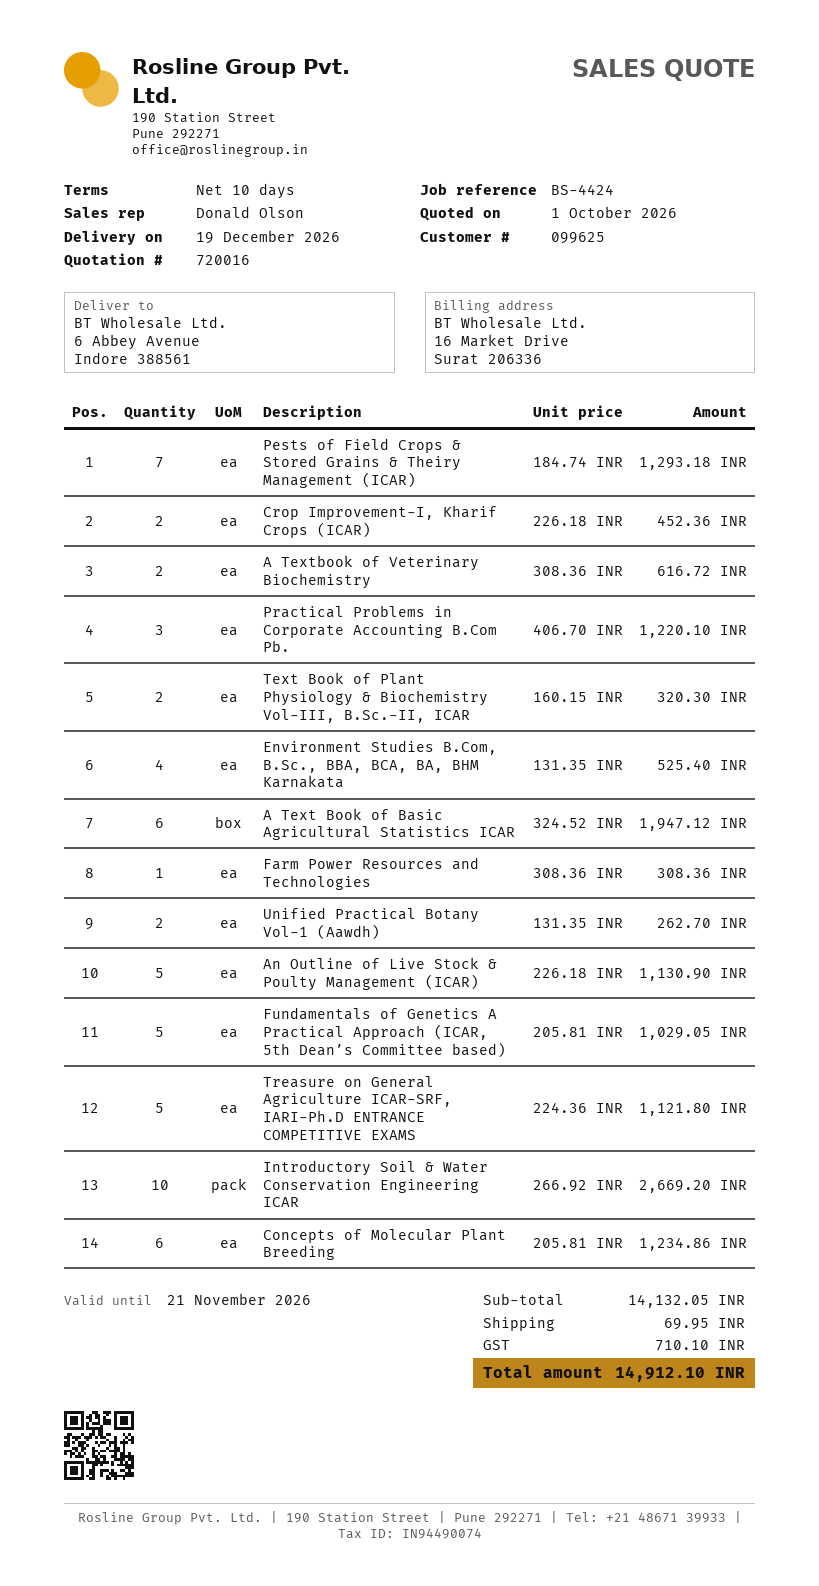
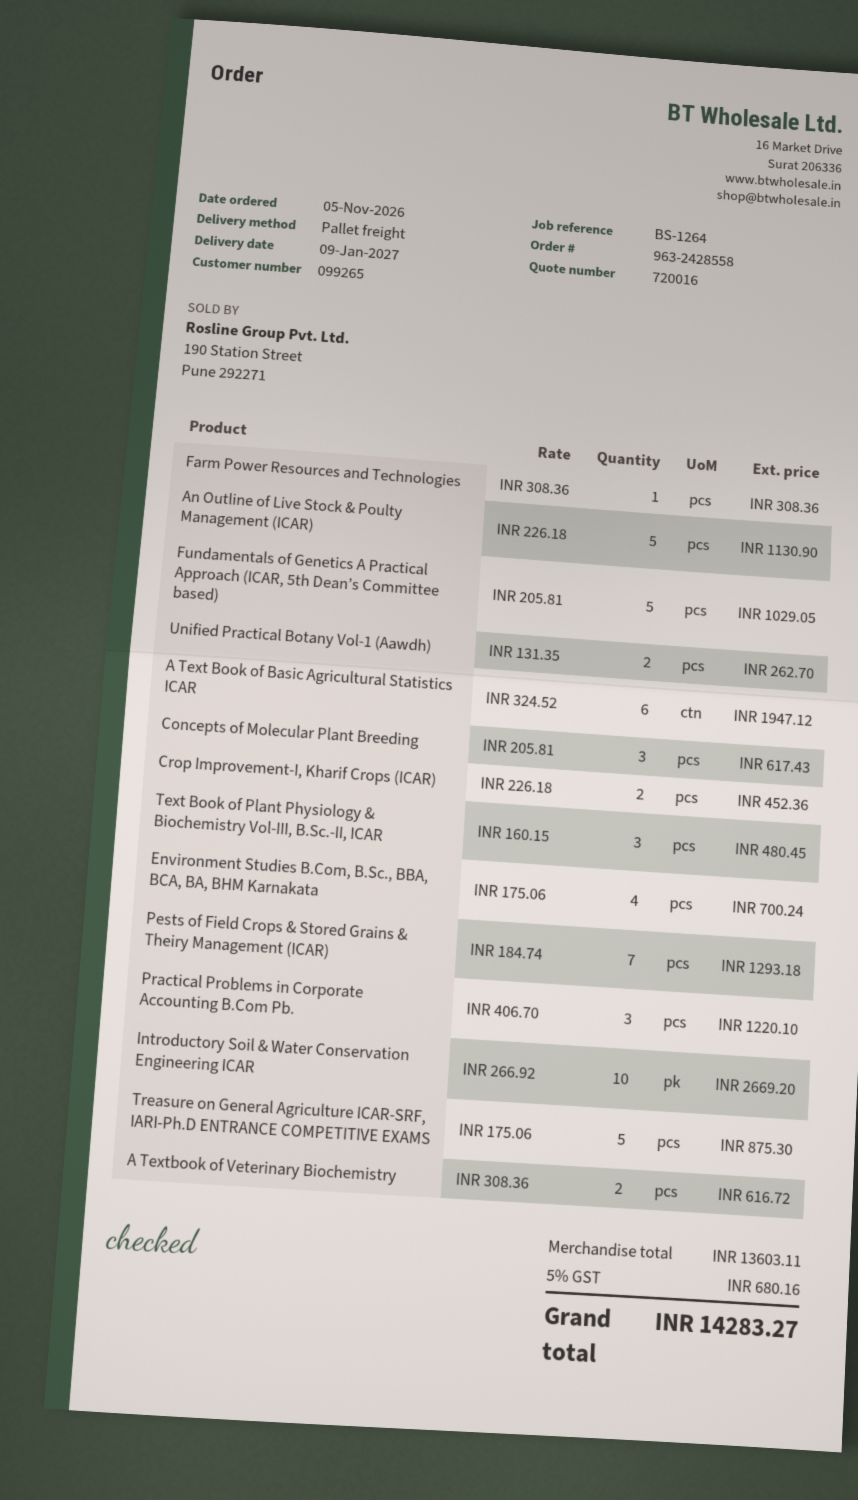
delivery date: 2026-12-19 -> 2027-01-09
customer number: 099625 -> 099265
reference: BS-4424 -> BS-1264
Text Book of Plant Physiology & Biochemistry Vol-III, B.Sc.-II, ICAR: 2 x 160.15 = 320.30 -> 3 x 160.15 = 480.45
Environment Studies B.Com, B.Sc., BBA, BCA, BA, BHM Karnakata: 4 x 131.35 = 525.40 -> 4 x 175.06 = 700.24
Treasure on General Agriculture ICAR-SRF, IARI-Ph.D ENTRANCE COMPETITIVE EXAMS: 5 x 224.36 = 1121.80 -> 5 x 175.06 = 875.30
Concepts of Molecular Plant Breeding: 6 x 205.81 = 1234.86 -> 3 x 205.81 = 617.43
subtotal: 14132.05 -> 13603.11
shipping: 69.95 -> none
tax: 710.10 -> 680.16
total: 14912.10 -> 14283.27

